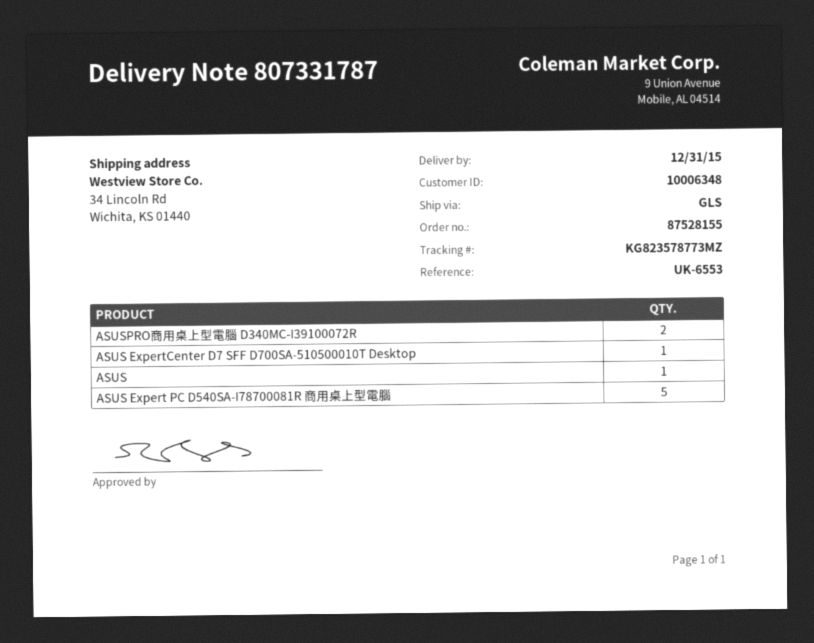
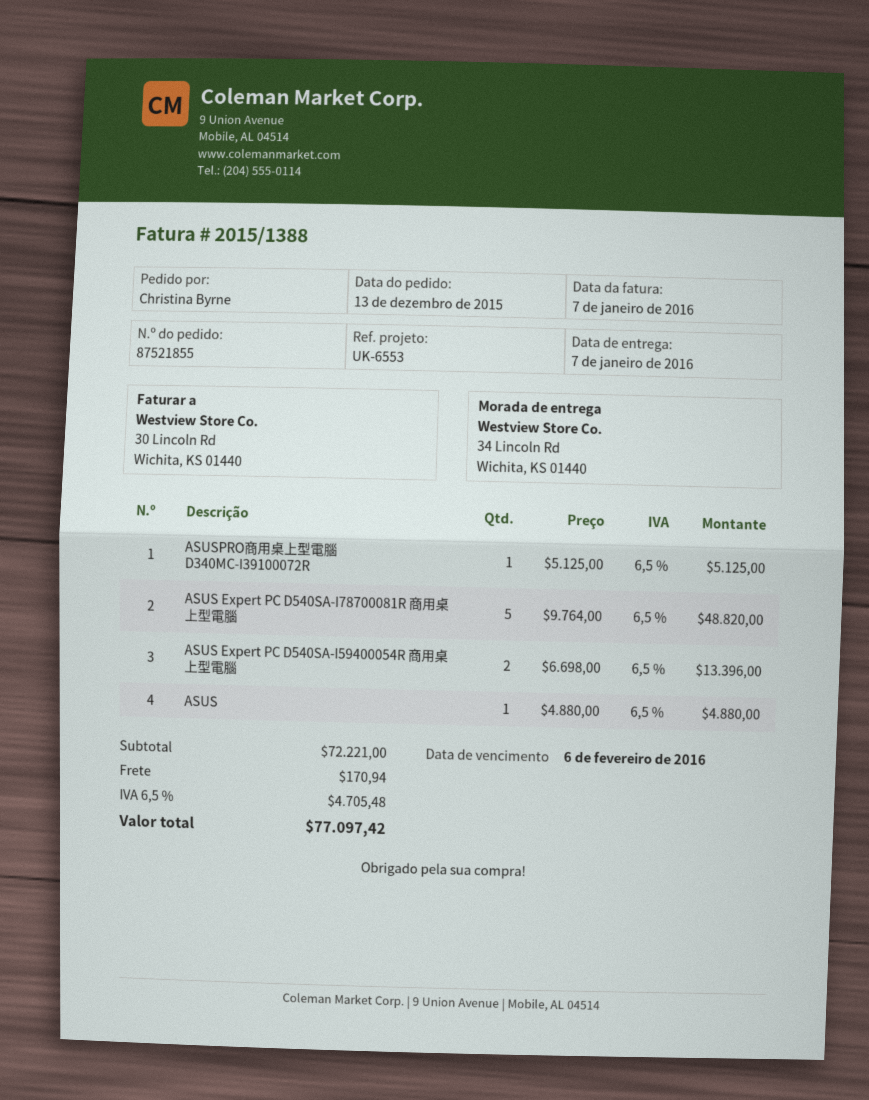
order number: 87528155 -> 87521855
delivery date: 2015-12-31 -> 2016-01-07
ASUSPRO商用桌上型電腦 D340MC-I39100072R: 2 -> 1
ASUS ExpertCenter D7 SFF D700SA-510500010T Desktop: 1 -> none
ASUS Expert PC D540SA-I59400054R 商用桌上型電腦: none -> 2

